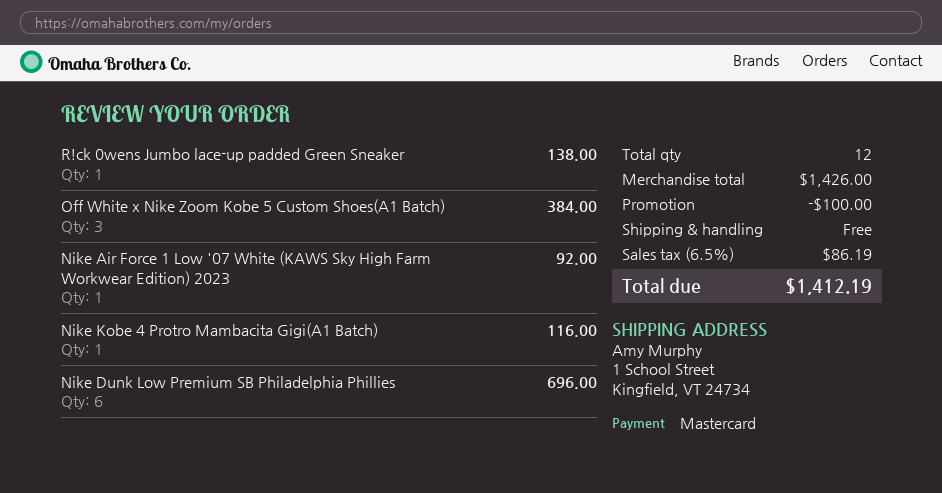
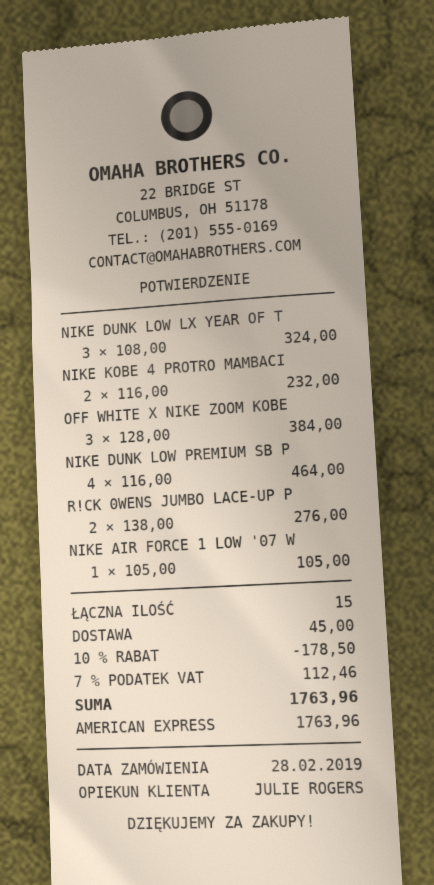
payment method: Mastercard -> American Express
R!ck 0wens Jumbo lace-up padded Green Sneaker: 1 for 138.00 -> 2 for 276.00
Nike Air Force 1 Low '07 White (KAWS Sky High Farm Workwear Edition) 2023: 1 for 92.00 -> 1 for 105.00
Nike Kobe 4 Protro Mambacita Gigi(A1 Batch): 1 for 116.00 -> 2 for 232.00
Nike Dunk Low Premium SB Philadelphia Phillies: 6 for 696.00 -> 4 for 464.00
NIKE DUNK LOW LX YEAR OF T: none -> 3 for 324.00
total quantity: 12 -> 15
discount: 100.00 -> 178.50
shipping: 0.00 -> 45.00
tax: 6.5% = 86.19 -> 7% = 112.46
total: 1412.19 -> 1763.96

